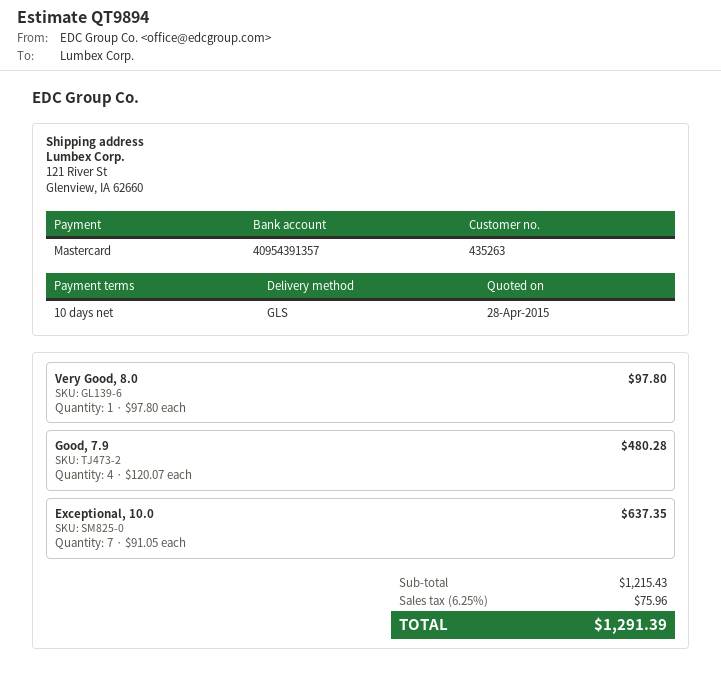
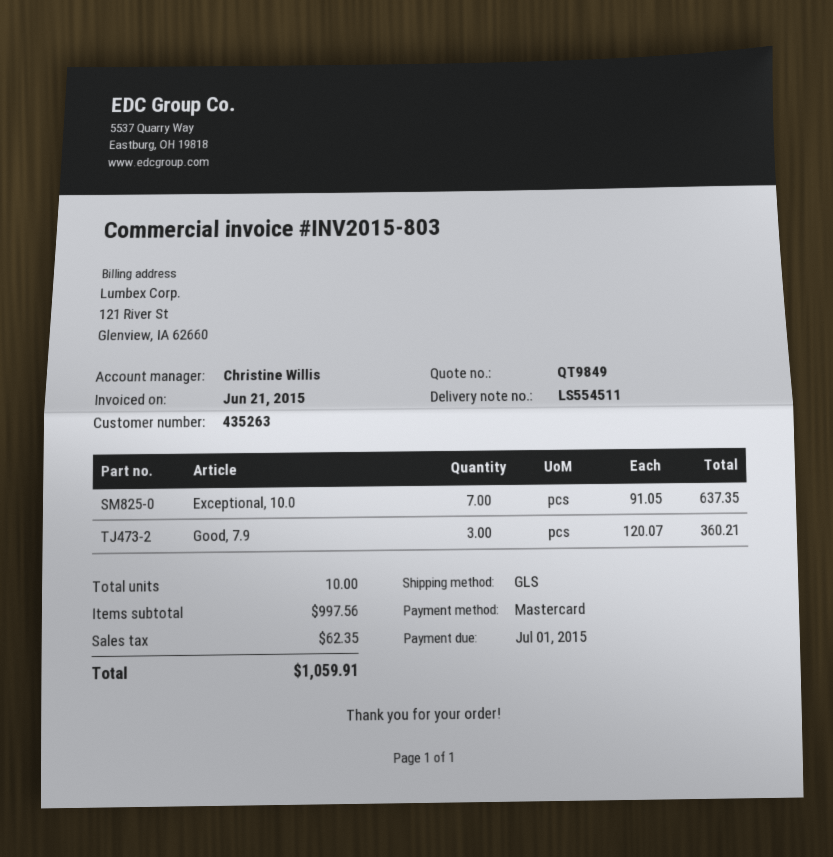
quote number: QT9894 -> QT9849
Very Good, 8.0: 1 x 97.80 = 97.80 -> none
Good, 7.9: 4 x 120.07 = 480.28 -> 3 x 120.07 = 360.21
subtotal: 1215.43 -> 997.56
tax: 75.96 -> 62.35
total: 1291.39 -> 1059.91

